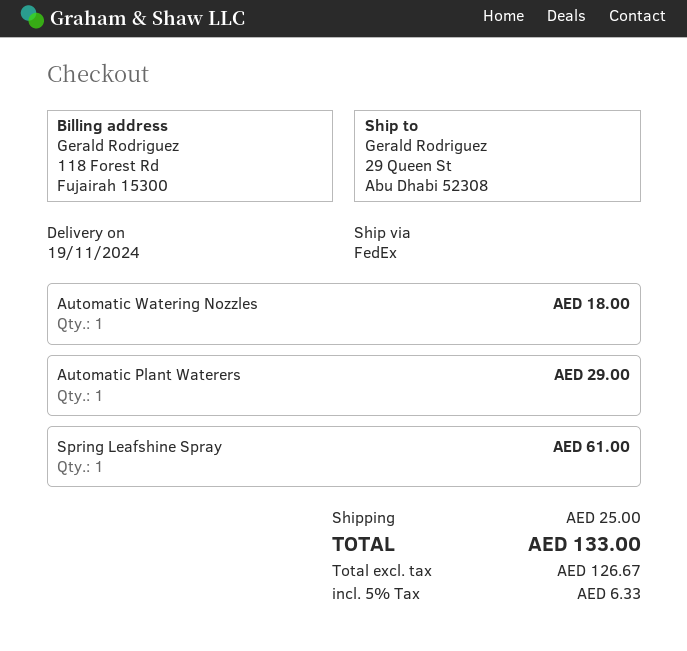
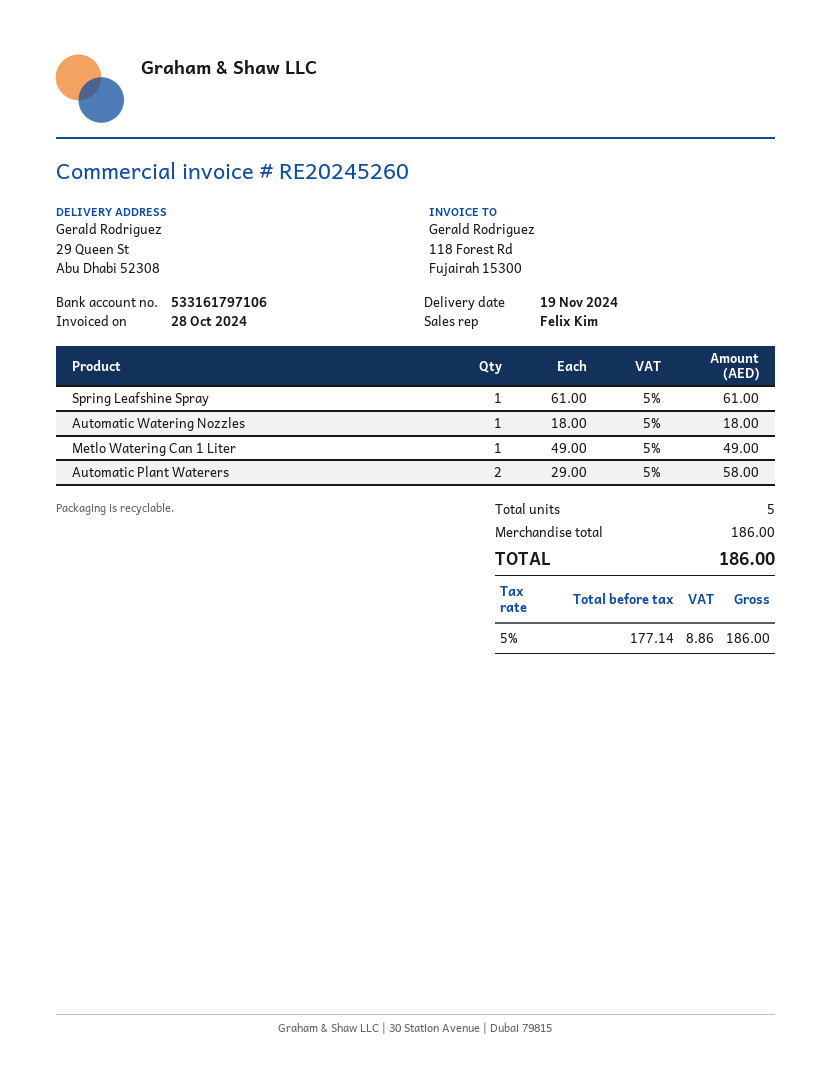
Automatic Plant Waterers: 1 for 29.00 -> 2 for 58.00
Metlo Watering Can 1 Liter: none -> 1 for 49.00
shipping: 25.00 -> none
net: 126.67 -> 177.14
tax: 5% = 6.33 -> 5% = 8.86
total: 133.00 -> 186.00

